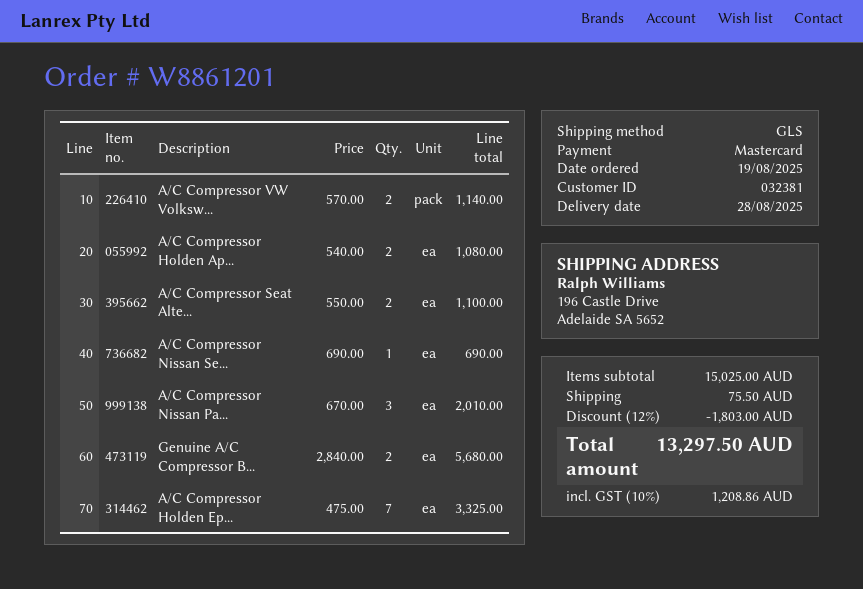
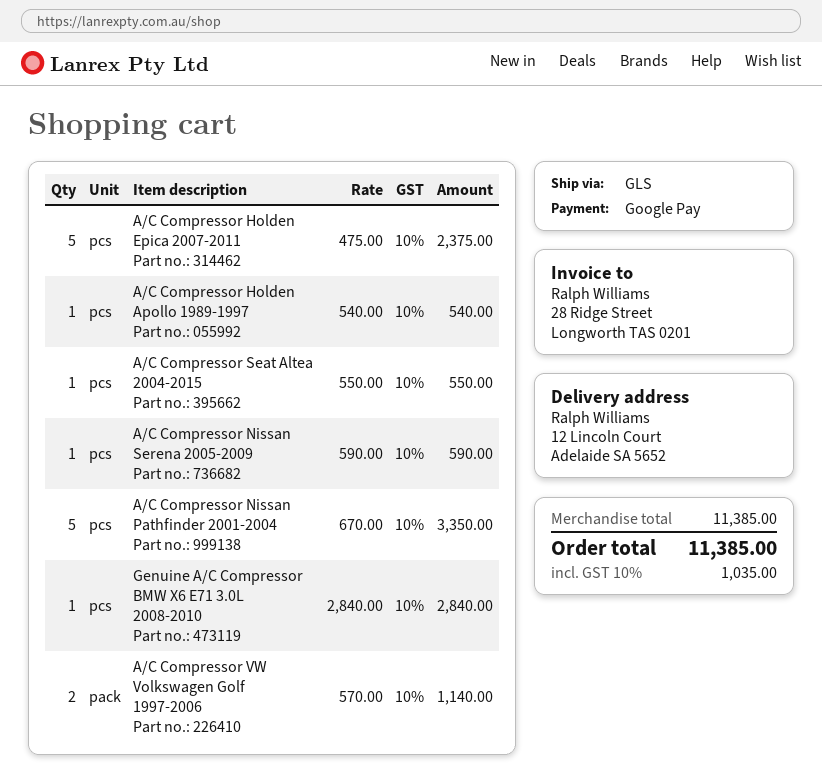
payment method: Mastercard -> Google Pay
ship to: 196 Castle Drive, Adelaide SA 5652 -> 12 Lincoln Court, Adelaide SA 5652
A/C Compressor Holden Ap...: 2 x 540.00 = 1080.00 -> 1 x 540.00 = 540.00
A/C Compressor Seat Alte...: 2 x 550.00 = 1100.00 -> 1 x 550.00 = 550.00
A/C Compressor Nissan Se...: 1 x 690.00 = 690.00 -> 1 x 590.00 = 590.00
A/C Compressor Nissan Pa...: 3 x 670.00 = 2010.00 -> 5 x 670.00 = 3350.00
Genuine A/C Compressor B...: 2 x 2840.00 = 5680.00 -> 1 x 2840.00 = 2840.00
A/C Compressor Holden Ep...: 7 x 475.00 = 3325.00 -> 5 x 475.00 = 2375.00
subtotal: 15025.00 -> 11385.00
discount: 12% = 1803.00 -> none
shipping: 75.50 -> none
tax: 10% = 1208.86 -> 10% = 1035.00
total: 13297.50 -> 11385.00

